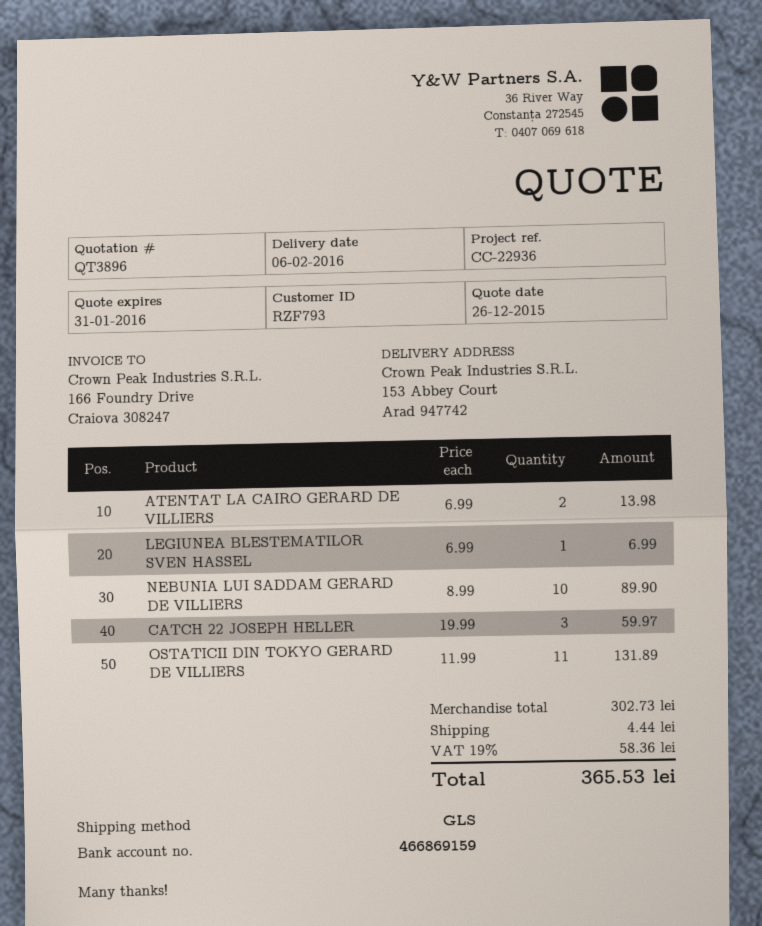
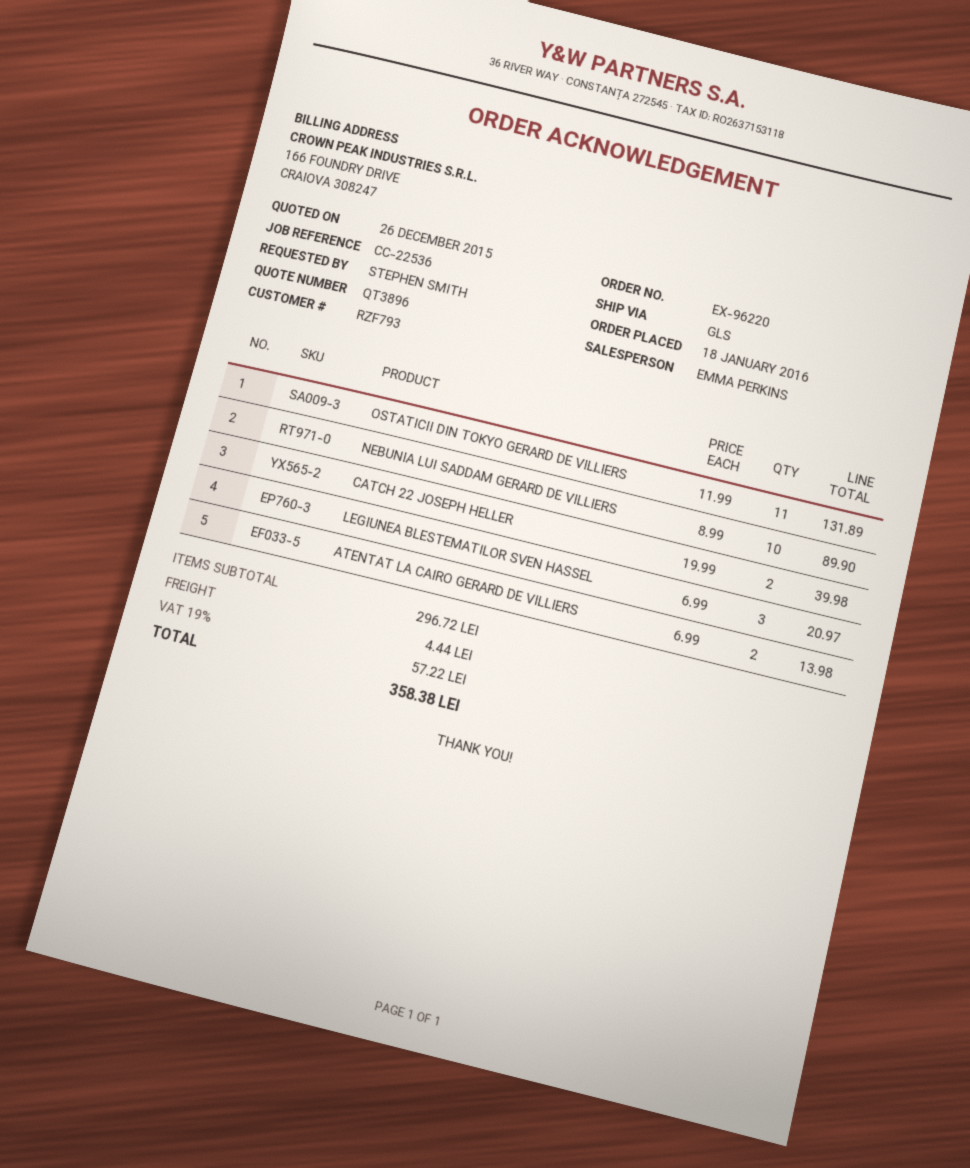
reference: CC-22936 -> CC-22536
LEGIUNEA BLESTEMATILOR SVEN HASSEL: 1 x 6.99 = 6.99 -> 3 x 6.99 = 20.97
CATCH 22 JOSEPH HELLER: 3 x 19.99 = 59.97 -> 2 x 19.99 = 39.98
subtotal: 302.73 -> 296.72
tax: 19% = 58.36 -> 19% = 57.22
total: 365.53 -> 358.38

